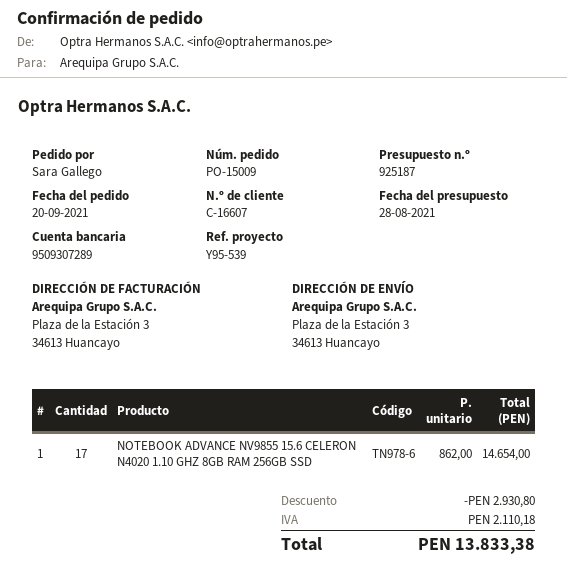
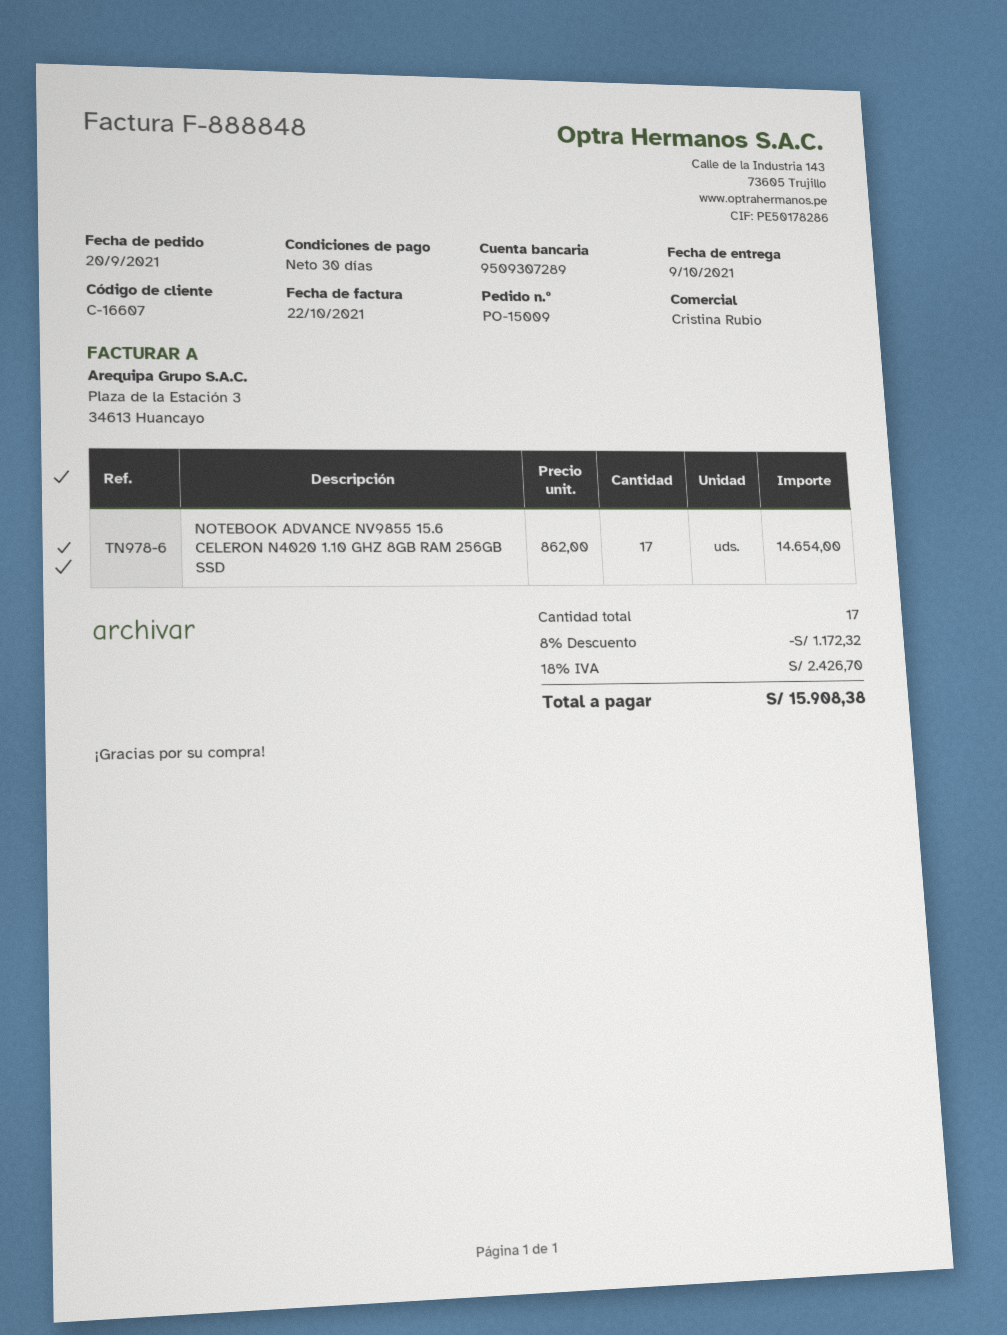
discount: 2930.80 -> 1172.32
tax: 2110.18 -> 2426.70
total: 13833.38 -> 15908.38

